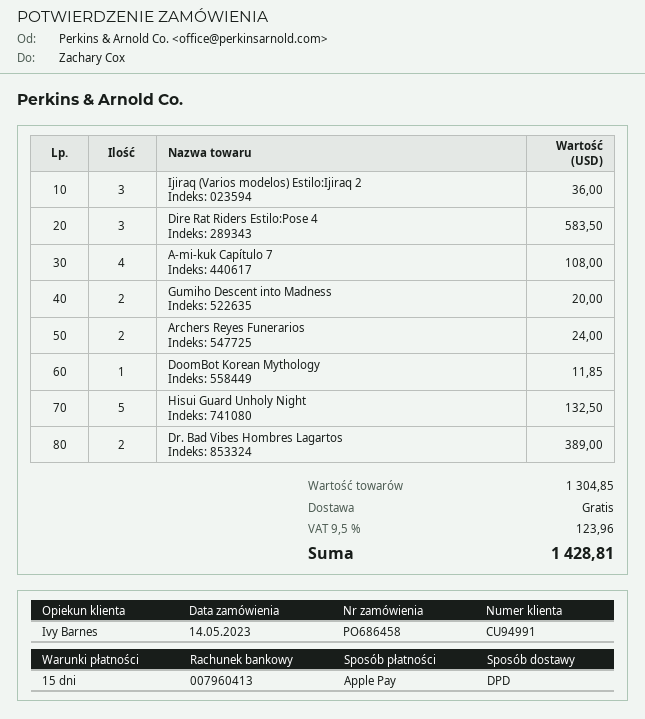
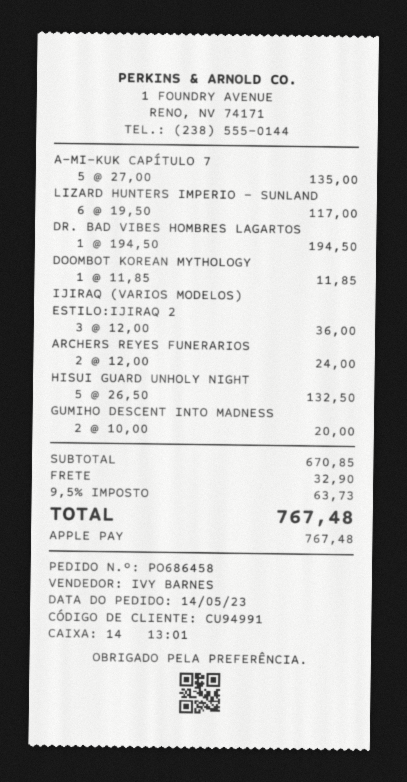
Dire Rat Riders Estilo:Pose 4: 3 for 583.50 -> none
A-mi-kuk Capítulo 7: 4 for 108.00 -> 5 for 135.00
Dr. Bad Vibes Hombres Lagartos: 2 for 389.00 -> 1 for 194.50
LIZARD HUNTERS IMPERIO - SUNLAND: none -> 6 for 117.00
subtotal: 1304.85 -> 670.85
shipping: 0.00 -> 32.90
tax: 9.5% = 123.96 -> 9.5% = 63.73
total: 1428.81 -> 767.48

